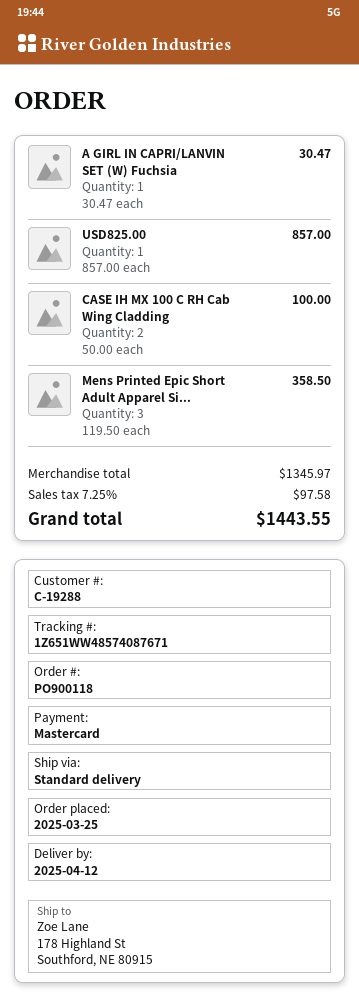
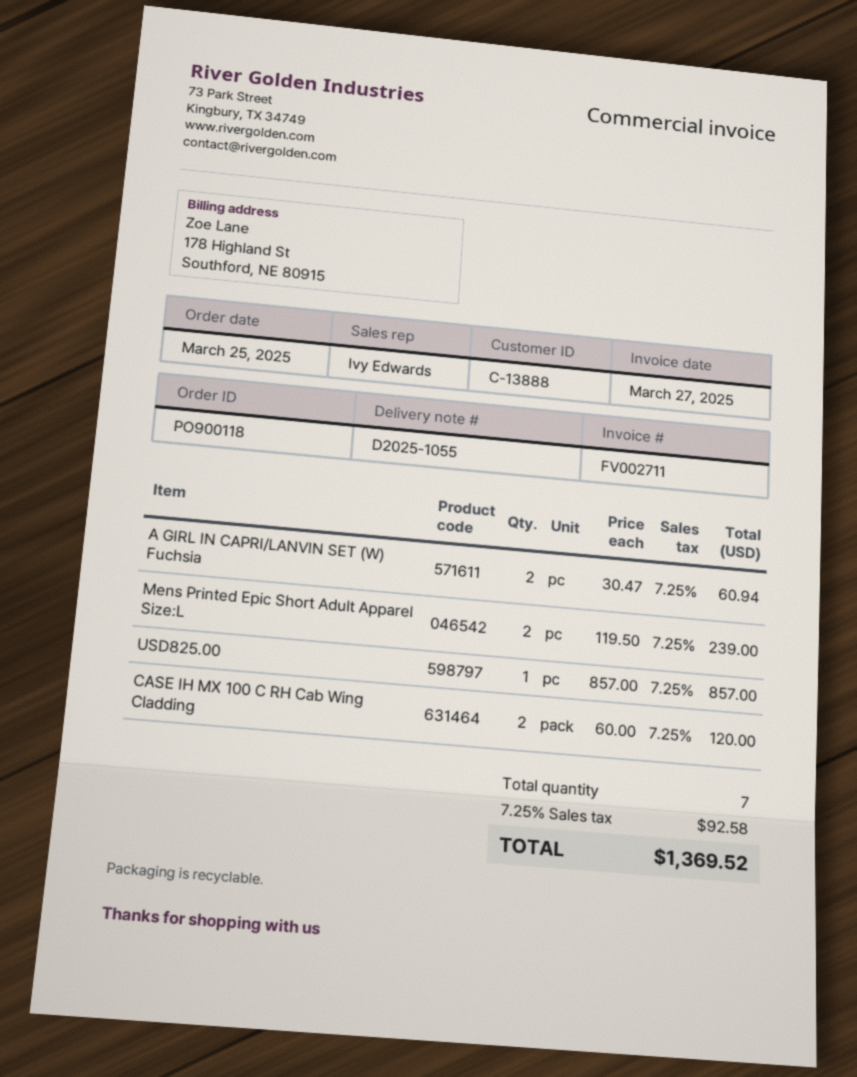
customer number: C-19288 -> C-13888
A GIRL IN CAPRI/LANVIN SET (W) Fuchsia: 1 x 30.47 = 30.47 -> 2 x 30.47 = 60.94
CASE IH MX 100 C RH Cab Wing Cladding: 2 x 50.00 = 100.00 -> 2 x 60.00 = 120.00
Mens Printed Epic Short Adult Apparel Si...: 3 x 119.50 = 358.50 -> 2 x 119.50 = 239.00
tax: 7.25% = 97.58 -> 7.25% = 92.58
total: 1443.55 -> 1369.52

